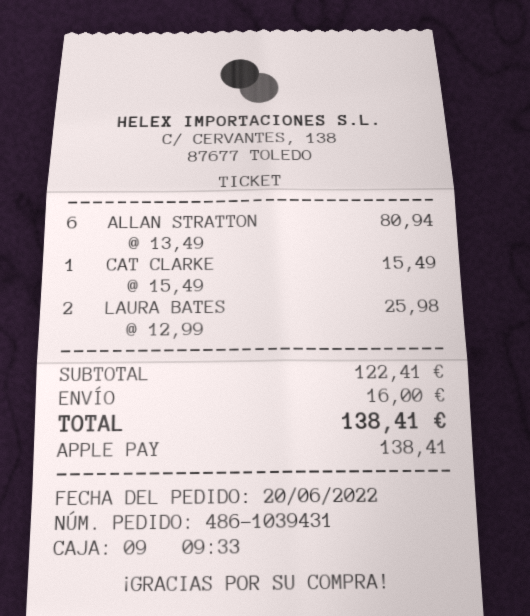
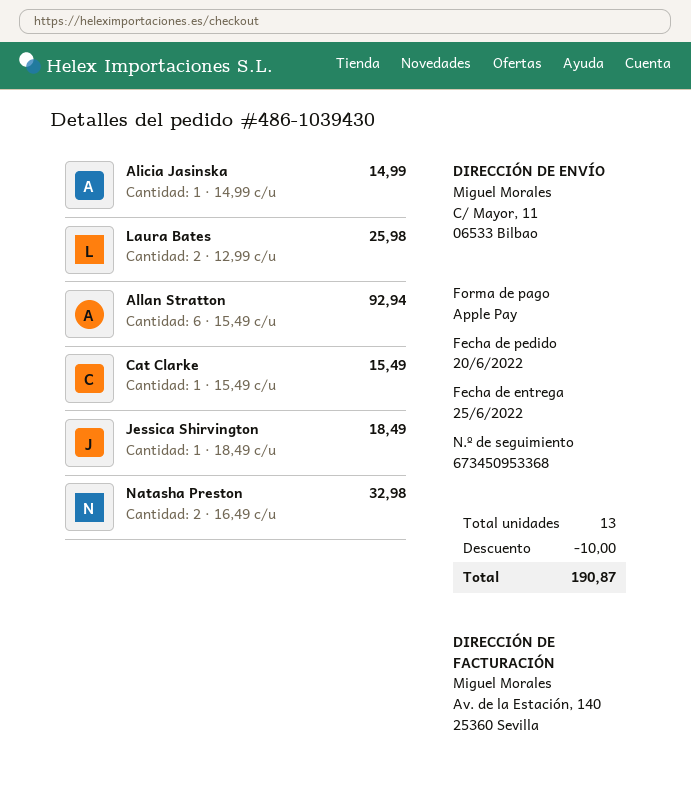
order number: 486-1039431 -> 486-1039430
ALLAN STRATTON: 6 x 13.49 = 80.94 -> 6 x 15.49 = 92.94
Alicia Jasinska: none -> 1 x 14.99 = 14.99
Jessica Shirvington: none -> 1 x 18.49 = 18.49
Natasha Preston: none -> 2 x 16.49 = 32.98
discount: none -> 10.00
shipping: 16.00 -> none
total: 138.41 -> 190.87

